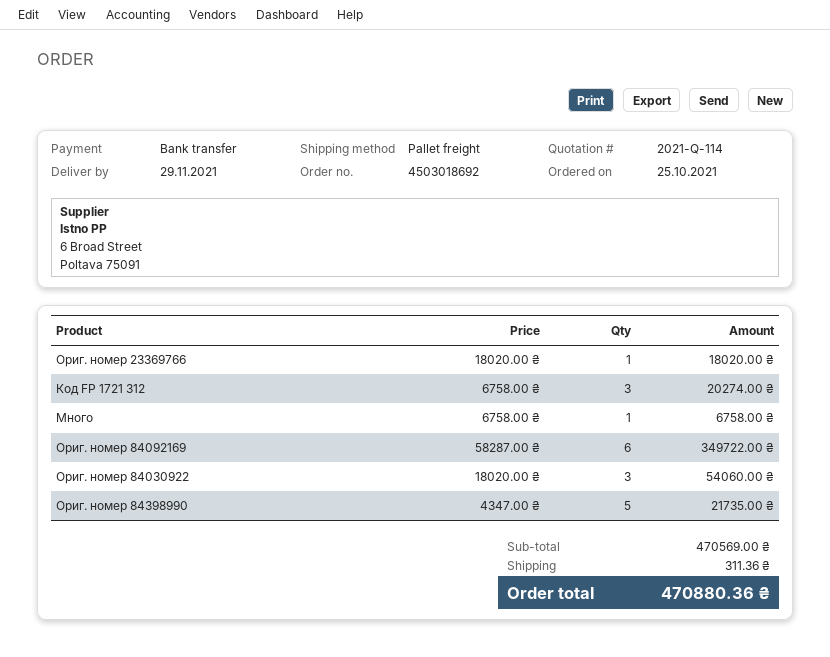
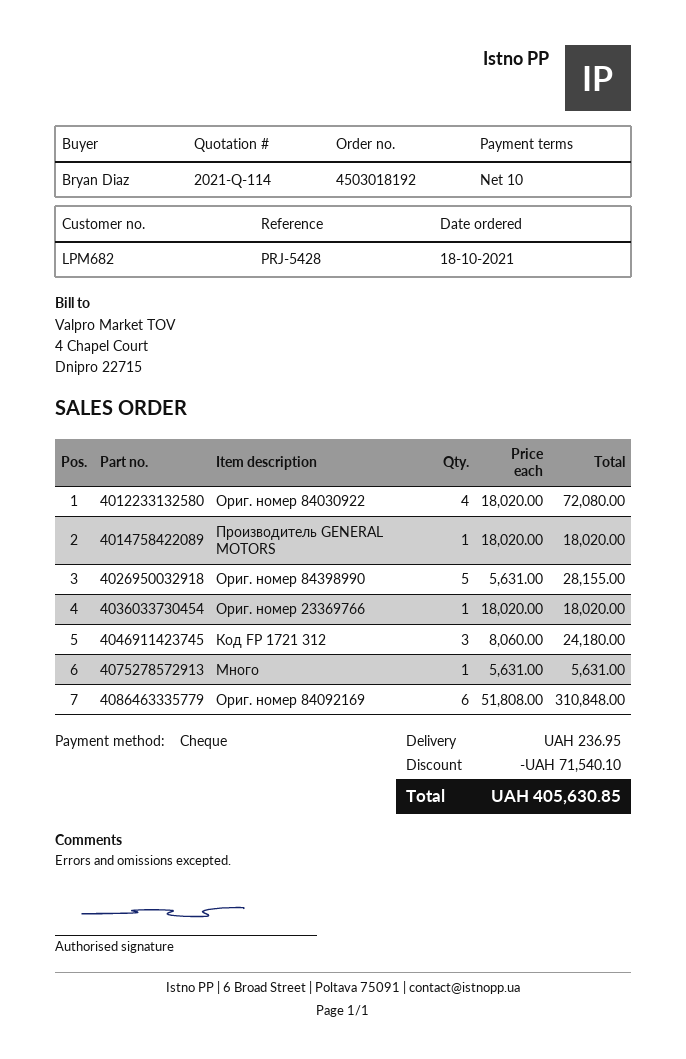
order number: 4503018692 -> 4503018192
order date: 2021-10-25 -> 2021-10-18
payment method: bank transfer -> cheque
Код FP 1721 312: 3 x 6758.00 = 20274.00 -> 3 x 8060.00 = 24180.00
Много: 1 x 6758.00 = 6758.00 -> 1 x 5631.00 = 5631.00
Ориг. номер 84092169: 6 x 58287.00 = 349722.00 -> 6 x 51808.00 = 310848.00
Ориг. номер 84030922: 3 x 18020.00 = 54060.00 -> 4 x 18020.00 = 72080.00
Ориг. номер 84398990: 5 x 4347.00 = 21735.00 -> 5 x 5631.00 = 28155.00
Производитель GENERAL MOTORS: none -> 1 x 18020.00 = 18020.00
discount: none -> 71540.10
shipping: 311.36 -> 236.95
total: 470880.36 -> 405630.85

